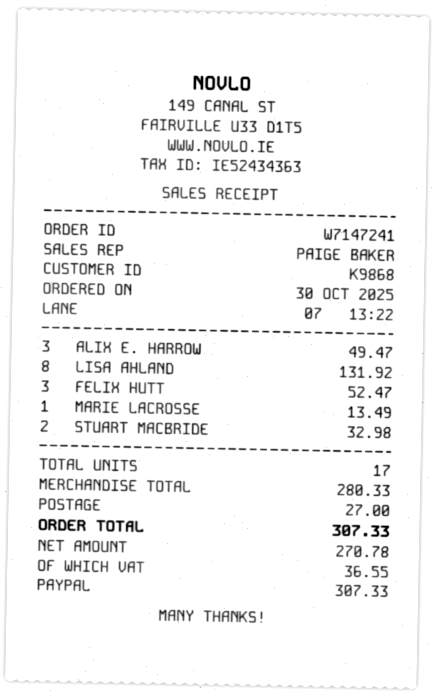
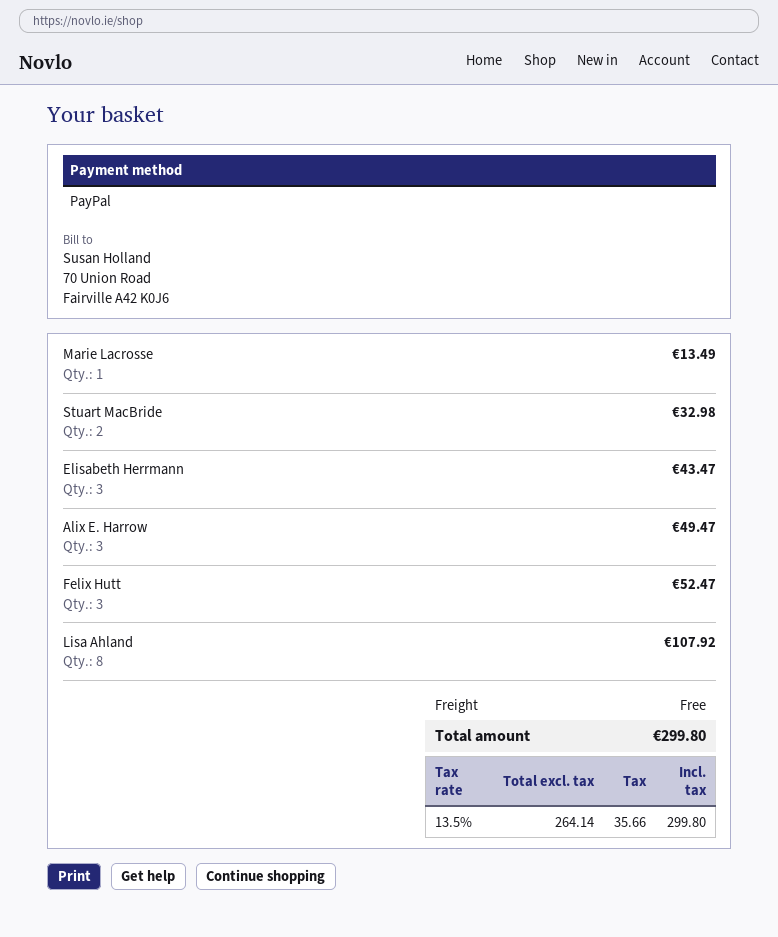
LISA AHLAND: 8 for 131.92 -> 8 for 107.92
Elisabeth Herrmann: none -> 3 for 43.47
shipping: 27.00 -> 0.00
net: 270.78 -> 264.14
tax: 36.55 -> 35.66
total: 307.33 -> 299.80

